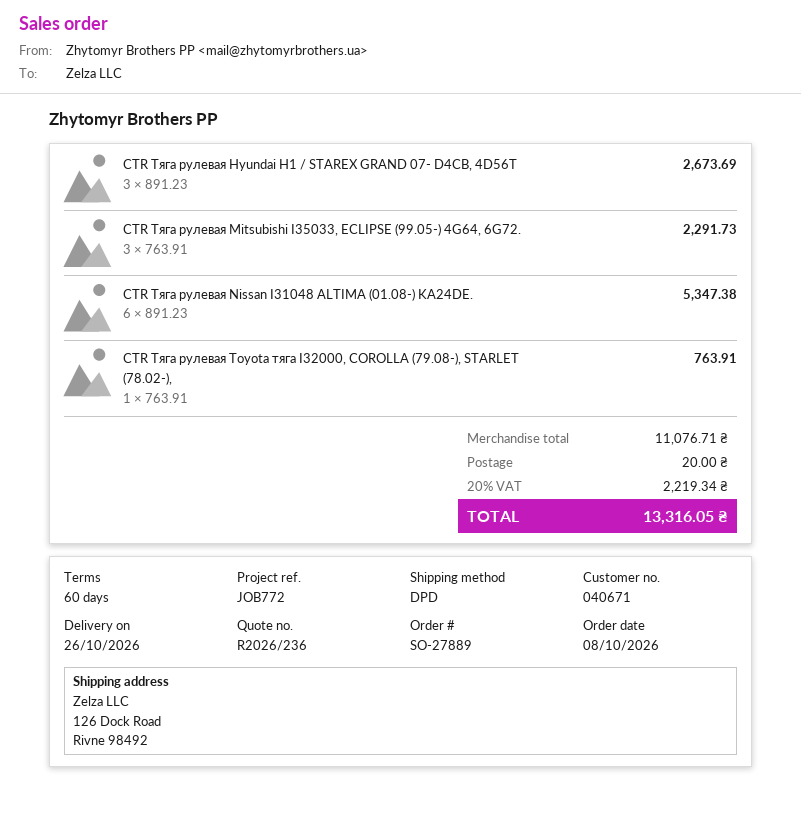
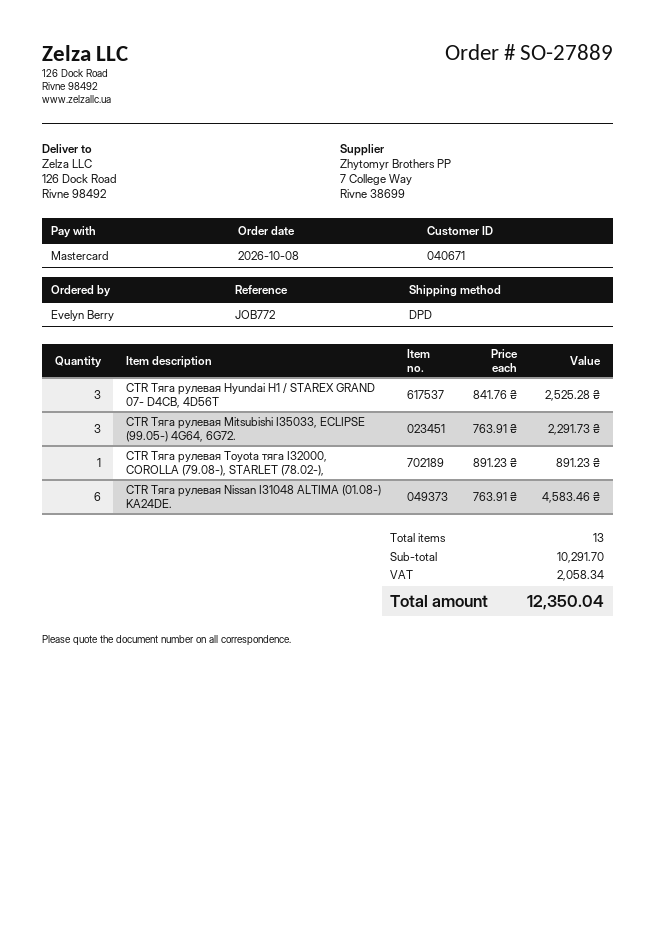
CTR Тяга рулевая Hyundai H1 / STAREX GRAND 07- D4CB, 4D56T: 3 x 891.23 = 2673.69 -> 3 x 841.76 = 2525.28
CTR Тяга рулевая Nissan I31048 ALTIMA (01.08-) KA24DE.: 6 x 891.23 = 5347.38 -> 6 x 763.91 = 4583.46
CTR Тяга рулевая Toyota тяга I32000, COROLLA (79.08-), STARLET (78.02-),: 1 x 763.91 = 763.91 -> 1 x 891.23 = 891.23
subtotal: 11076.71 -> 10291.70
shipping: 20.00 -> none
tax: 2219.34 -> 2058.34
total: 13316.05 -> 12350.04

